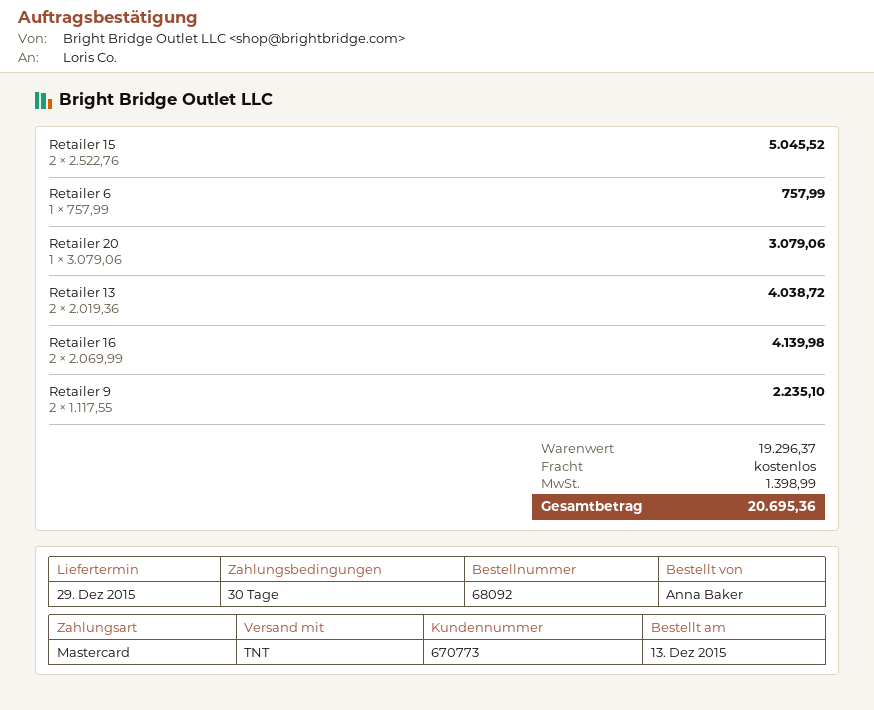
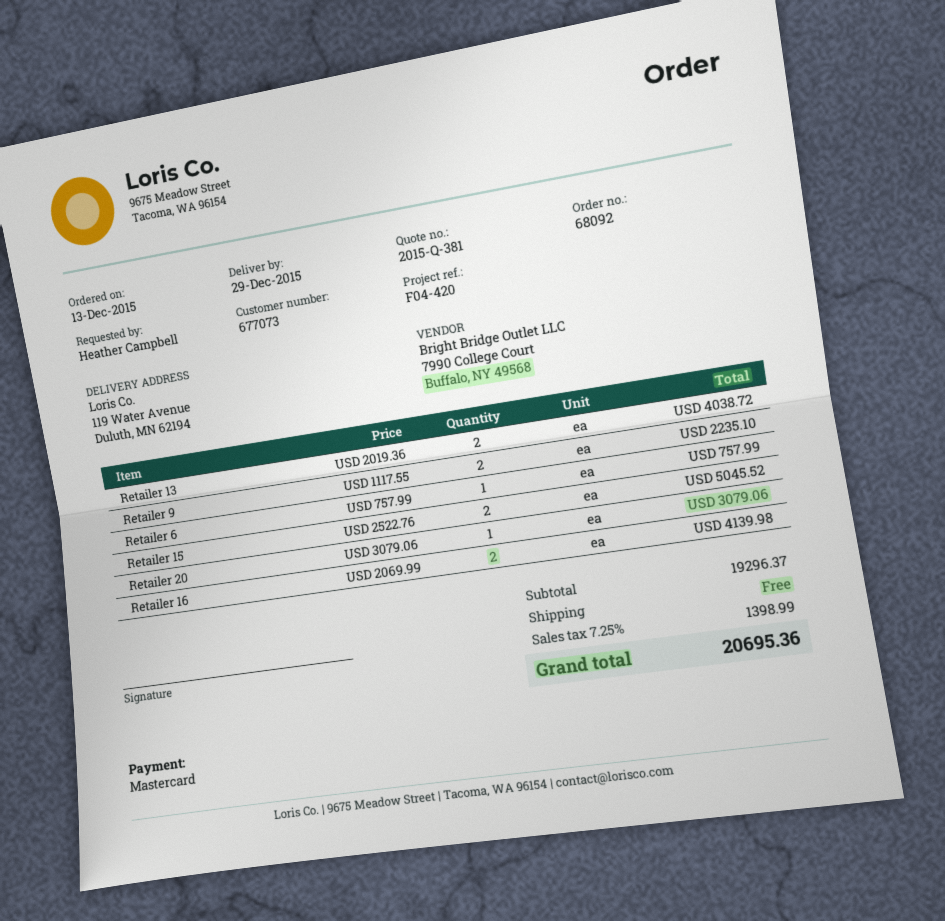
customer number: 670773 -> 677073
ordered by: Anna Baker -> Heather Campbell

